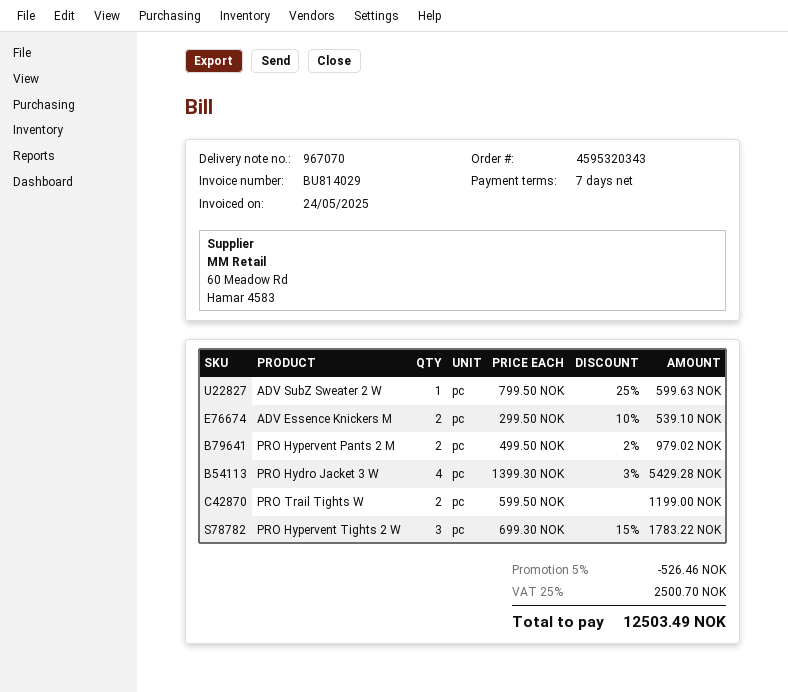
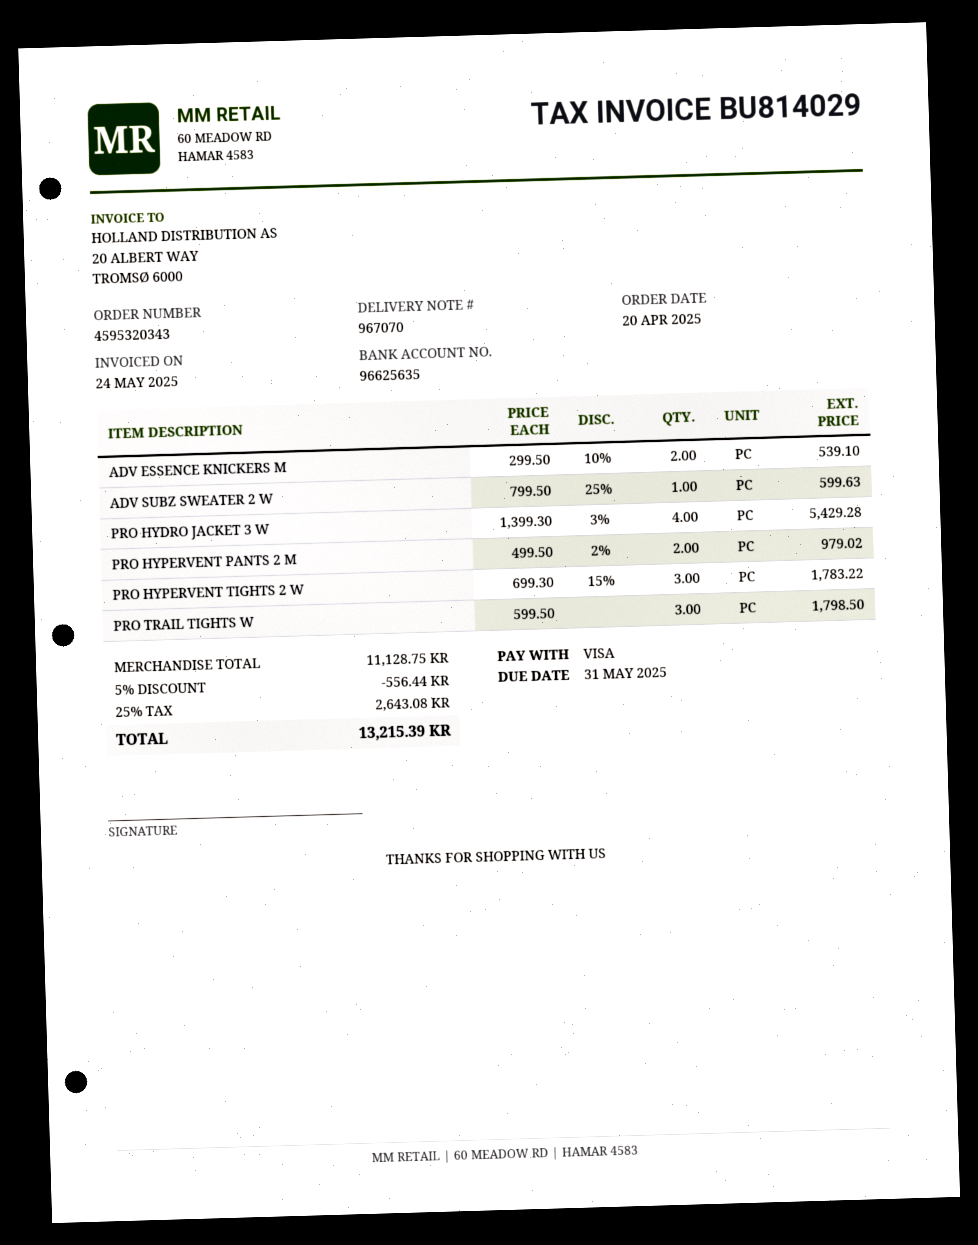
PRO Trail Tights W: 2 x 599.50 = 1199.00 -> 3 x 599.50 = 1798.50
discount: 5% = 526.46 -> 5% = 556.44
tax: 25% = 2500.70 -> 25% = 2643.08
total: 12503.49 -> 13215.39

